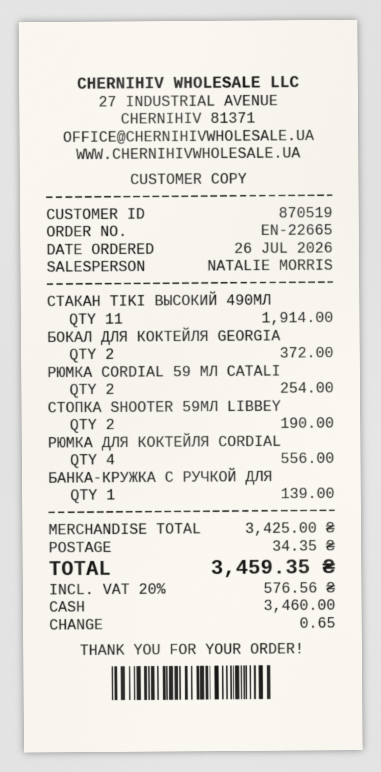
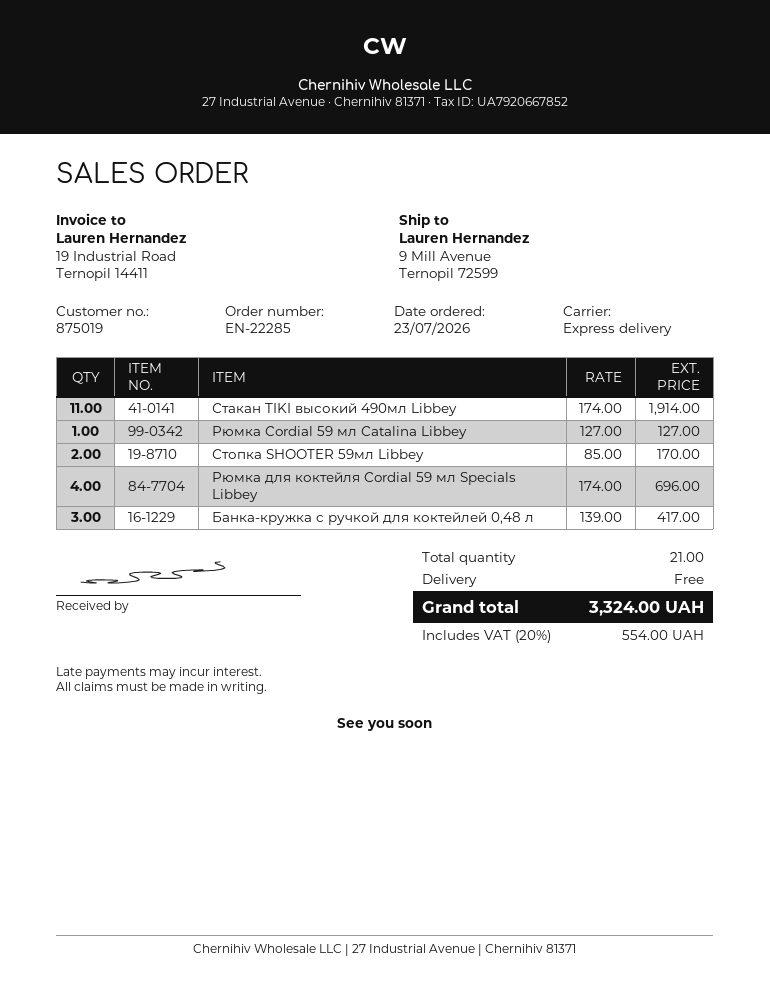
order number: EN-22665 -> EN-22285
order date: 2026-07-26 -> 2026-07-23
customer number: 870519 -> 875019
БОКАЛ ДЛЯ КОКТЕЙЛЯ GEORGIA: 2 for 372.00 -> none
РЮМКА CORDIAL 59 МЛ CATALI: 2 for 254.00 -> 1 for 127.00
СТОПКА SHOOTER 59МЛ LIBBEY: 2 for 190.00 -> 2 for 170.00
РЮМКА ДЛЯ КОКТЕЙЛЯ CORDIAL: 4 for 556.00 -> 4 for 696.00
БАНКА-КРУЖКА C РУЧКОЙ ДЛЯ: 1 for 139.00 -> 3 for 417.00
shipping: 34.35 -> 0.00
tax: 20% = 576.56 -> 20% = 554.00
total: 3459.35 -> 3324.00

